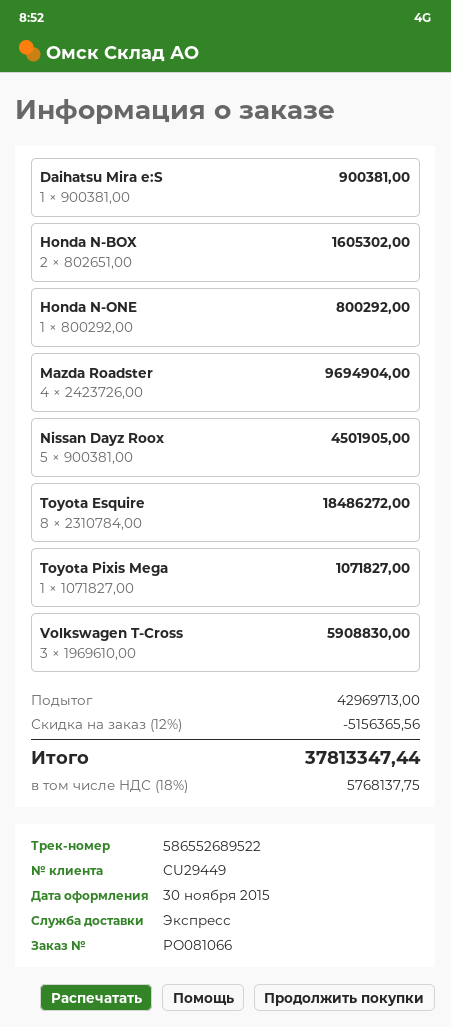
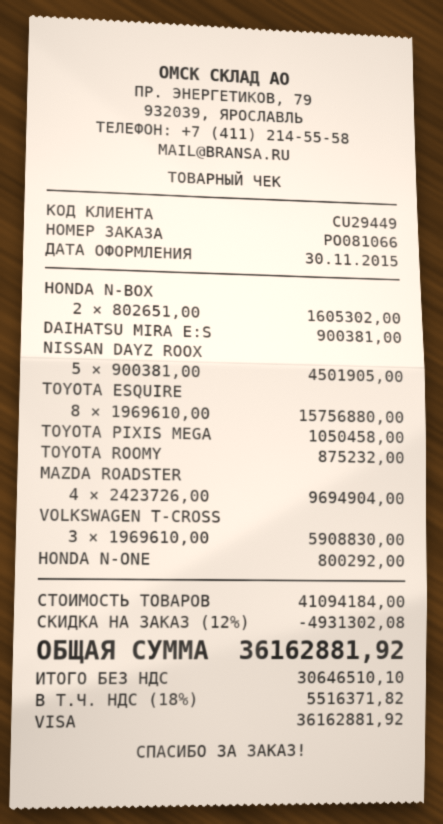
Toyota Esquire: 8 x 2310784.00 = 18486272.00 -> 8 x 1969610.00 = 15756880.00
Toyota Pixis Mega: 1 x 1071827.00 = 1071827.00 -> 1 x 1050458.00 = 1050458.00
TOYOTA ROOMY: none -> 1 x 875232.00 = 875232.00
subtotal: 42969713.00 -> 41094184.00
discount: 12% = 5156365.56 -> 12% = 4931302.08
tax: 18% = 5768137.75 -> 18% = 5516371.82
total: 37813347.44 -> 36162881.92

